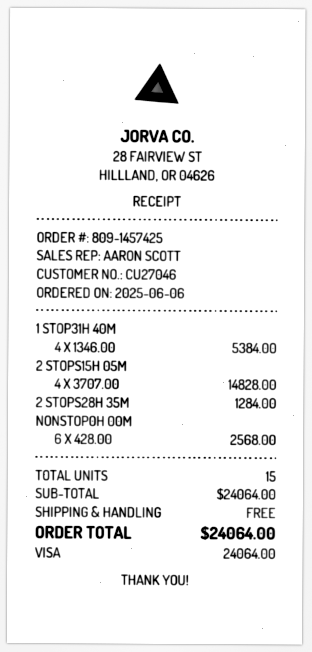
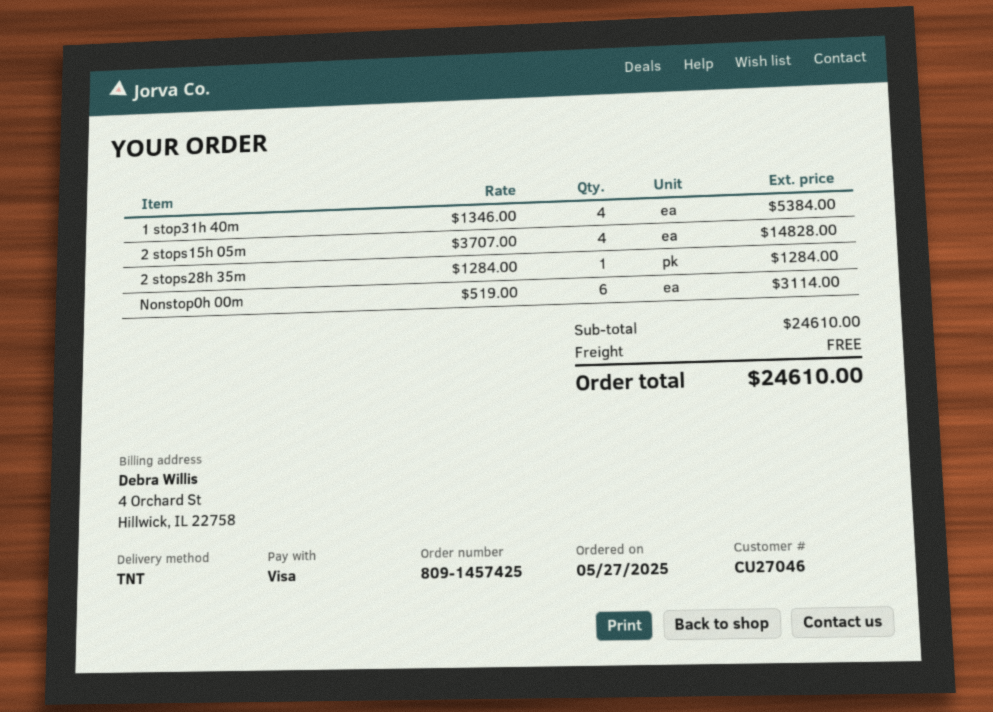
order date: 2025-06-06 -> 2025-05-27
NONSTOP0H 00M: 6 x 428.00 = 2568.00 -> 6 x 519.00 = 3114.00
subtotal: 24064.00 -> 24610.00
total: 24064.00 -> 24610.00

